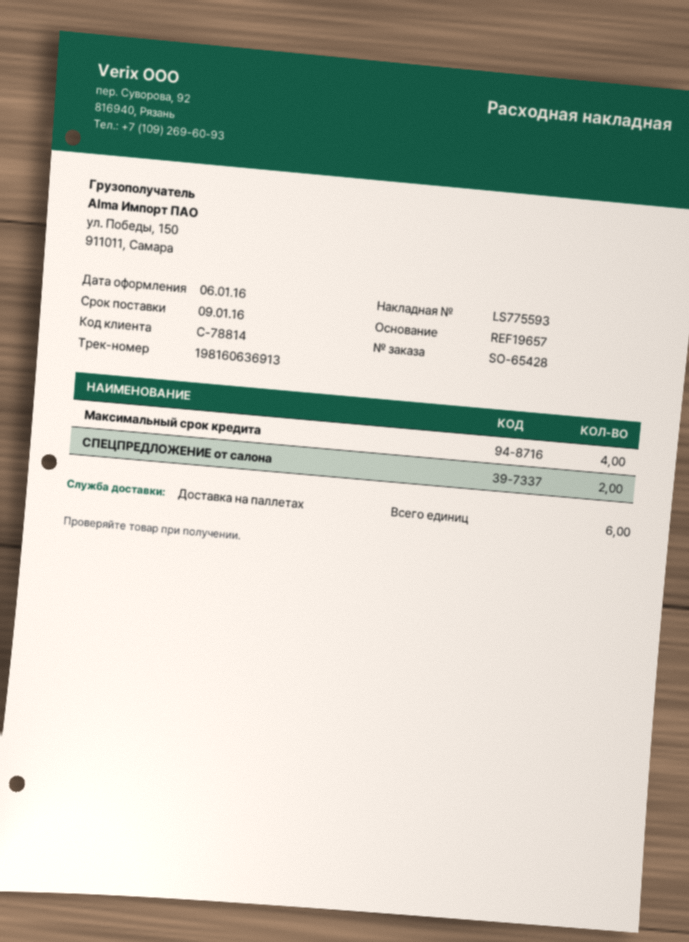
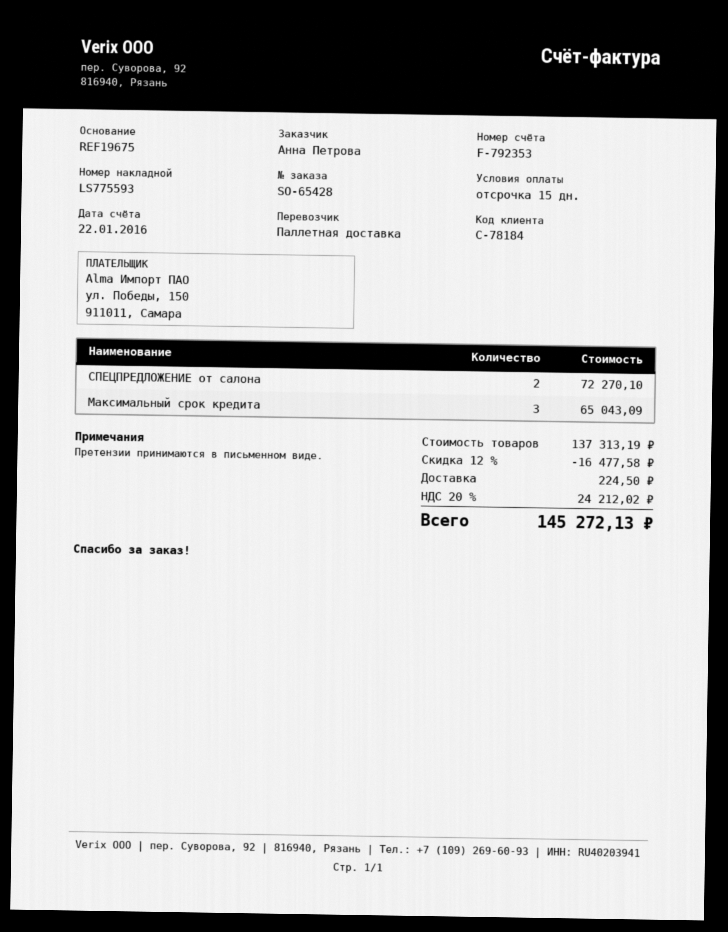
customer number: C-78814 -> C-78184
reference: REF19657 -> REF19675
Максимальный срок кредита: 4 -> 3

